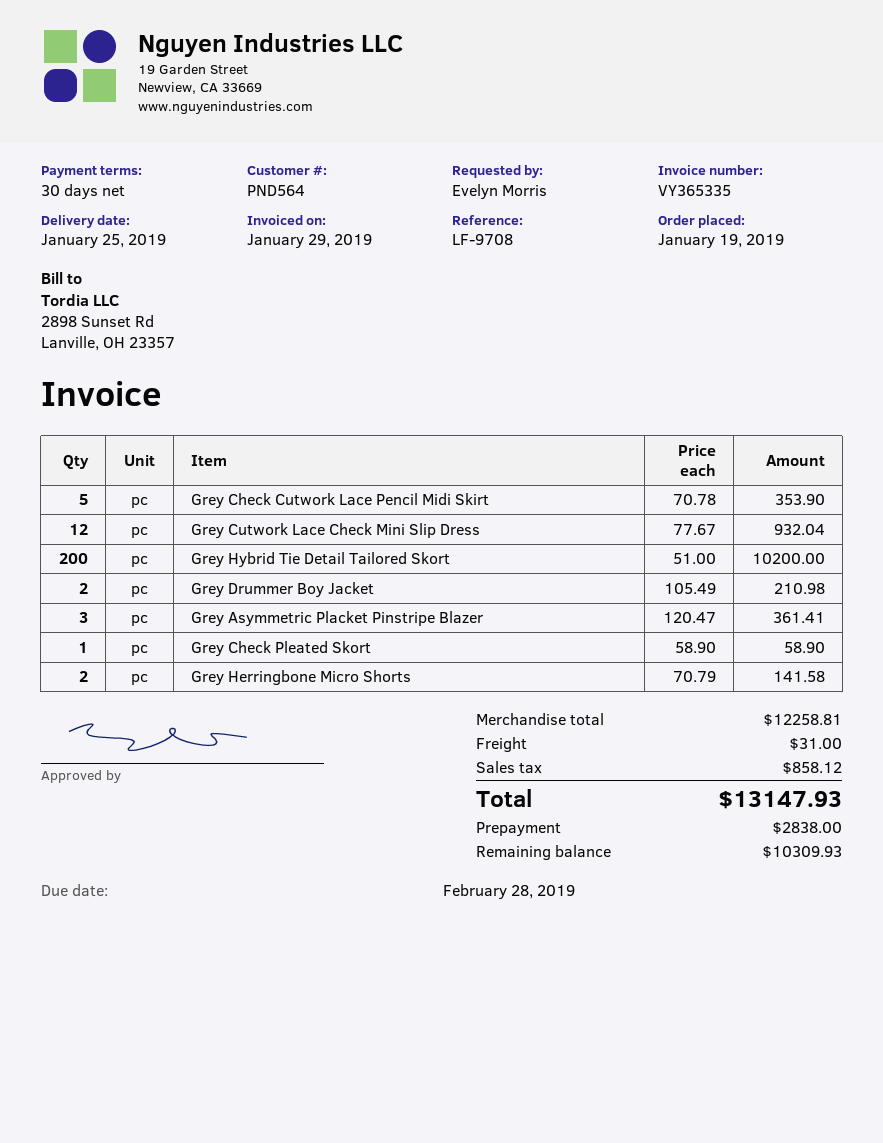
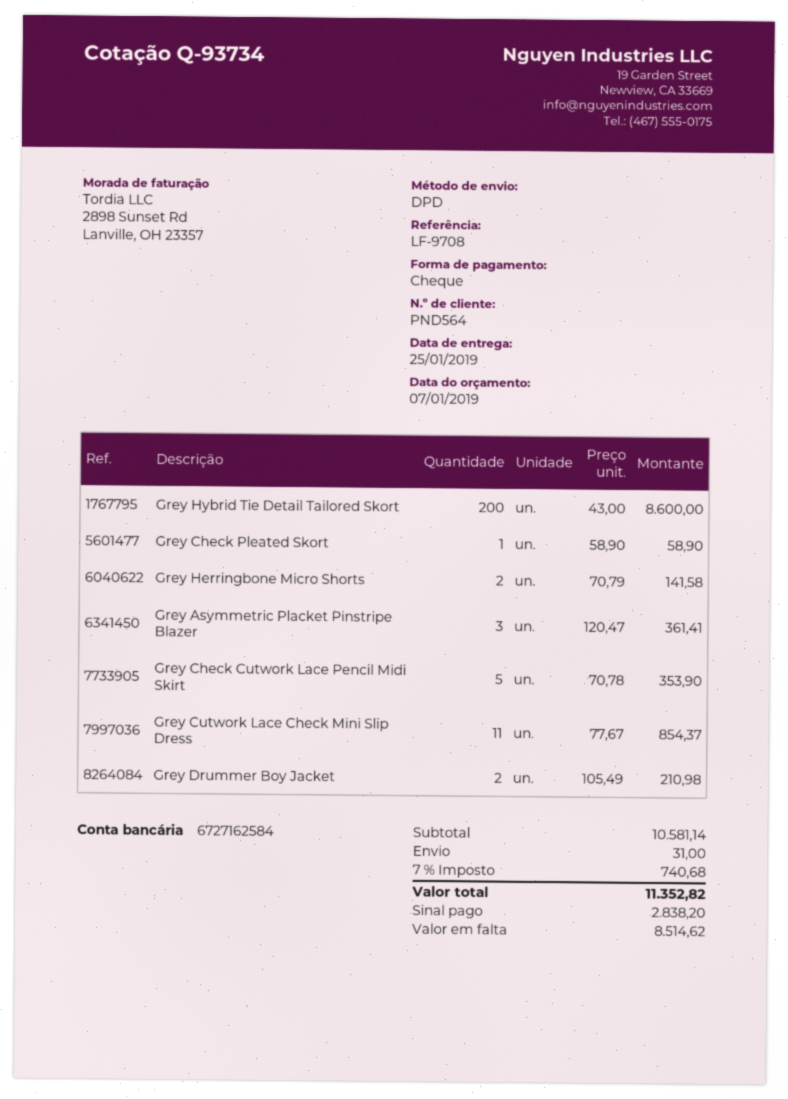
Grey Cutwork Lace Check Mini Slip Dress: 12 x 77.67 = 932.04 -> 11 x 77.67 = 854.37
Grey Hybrid Tie Detail Tailored Skort: 200 x 51.00 = 10200.00 -> 200 x 43.00 = 8600.00
subtotal: 12258.81 -> 10581.14
tax: 858.12 -> 740.68
total: 13147.93 -> 11352.82
deposit: 2838.00 -> 2838.20
balance: 10309.93 -> 8514.62

